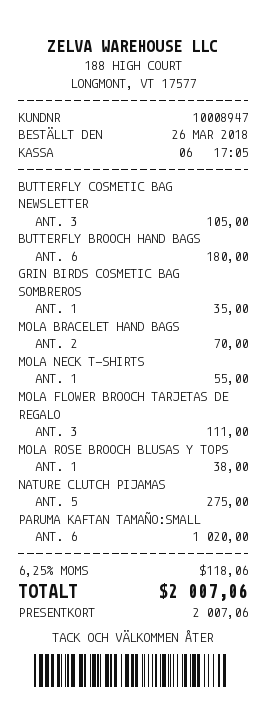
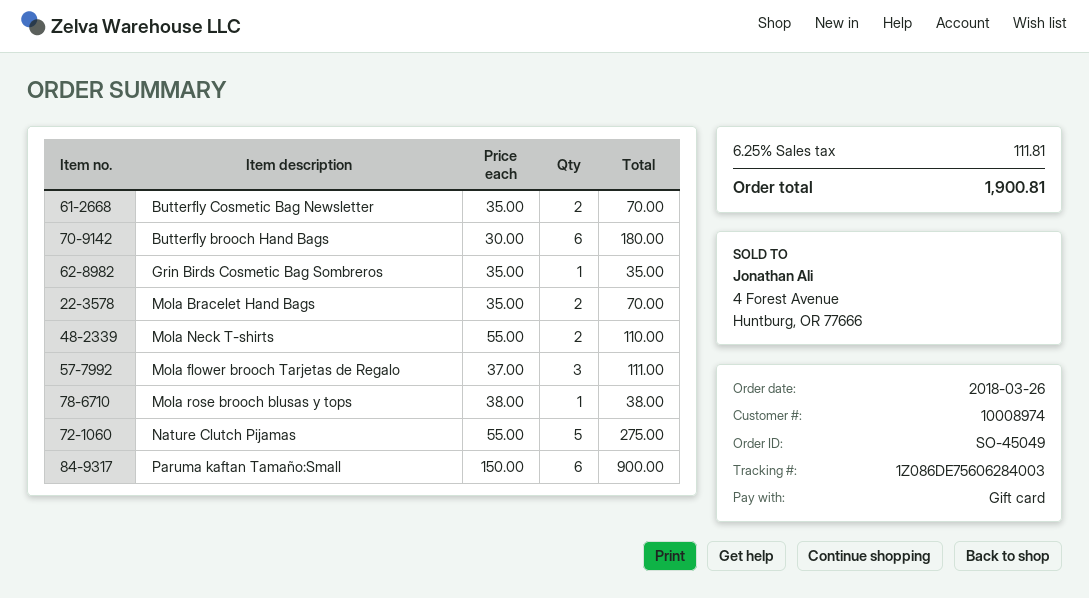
customer number: 10008947 -> 10008974
BUTTERFLY COSMETIC BAG NEWSLETTER: 3 for 105.00 -> 2 for 70.00
MOLA NECK T-SHIRTS: 1 for 55.00 -> 2 for 110.00
PARUMA KAFTAN TAMAÑO:SMALL: 6 for 1020.00 -> 6 for 900.00
tax: 6.25% = 118.06 -> 6.25% = 111.81
total: 2007.06 -> 1900.81

